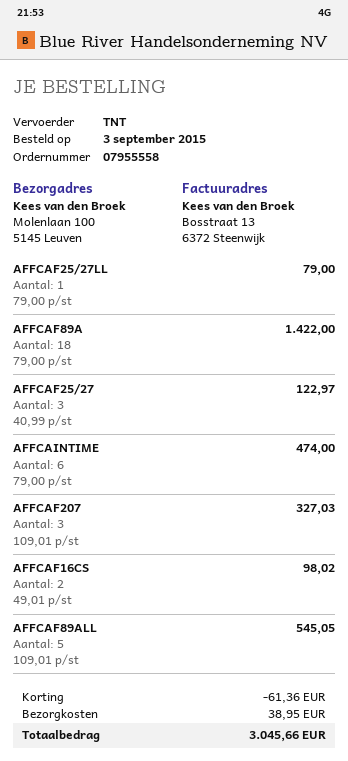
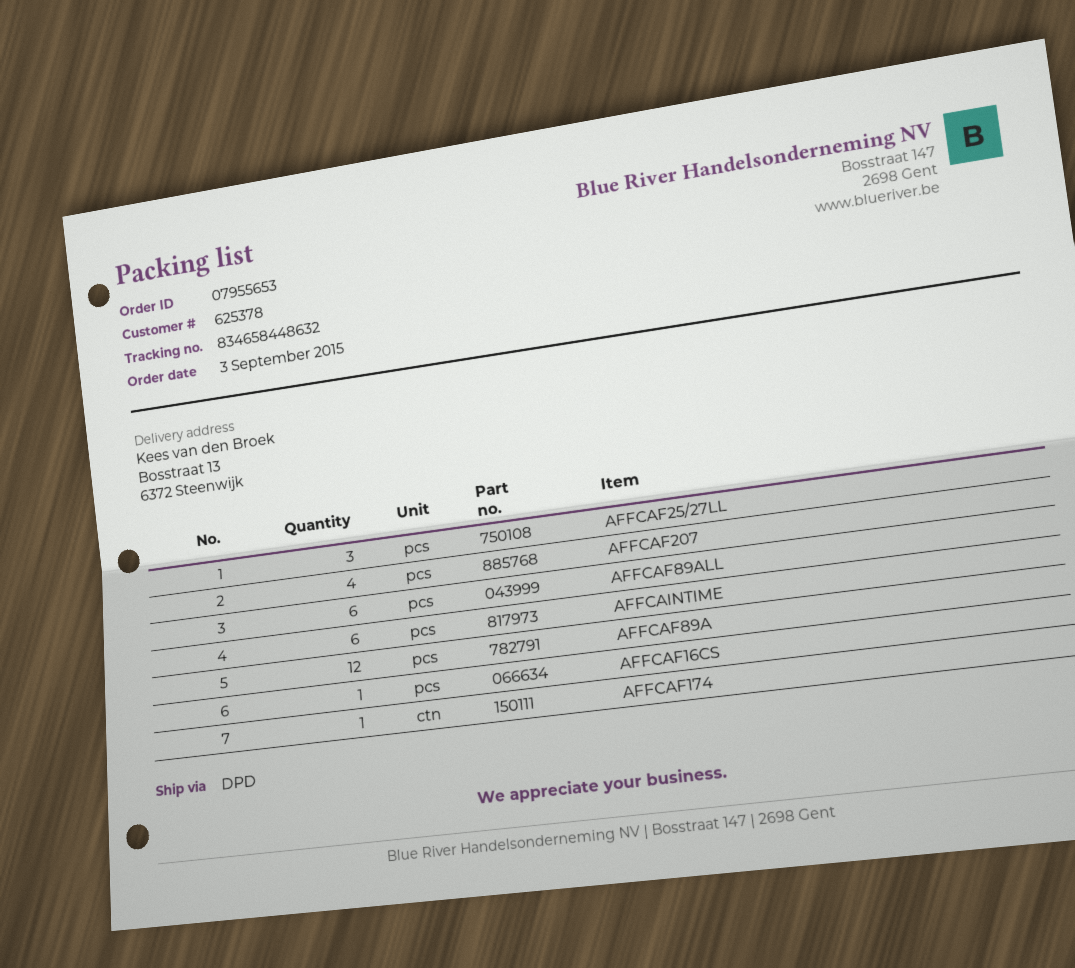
order number: 07955558 -> 07955653
shipping method: TNT -> DPD
ship to: Molenlaan 100, 5145 Leuven -> Bosstraat 13, 6372 Steenwijk
AFFCAF25/27LL: 1 -> 3
AFFCAF89A: 18 -> 12
AFFCAF25/27: 3 -> none
AFFCAF207: 3 -> 4
AFFCAF16CS: 2 -> 1
AFFCAF89ALL: 5 -> 6
AFFCAF174: none -> 1

